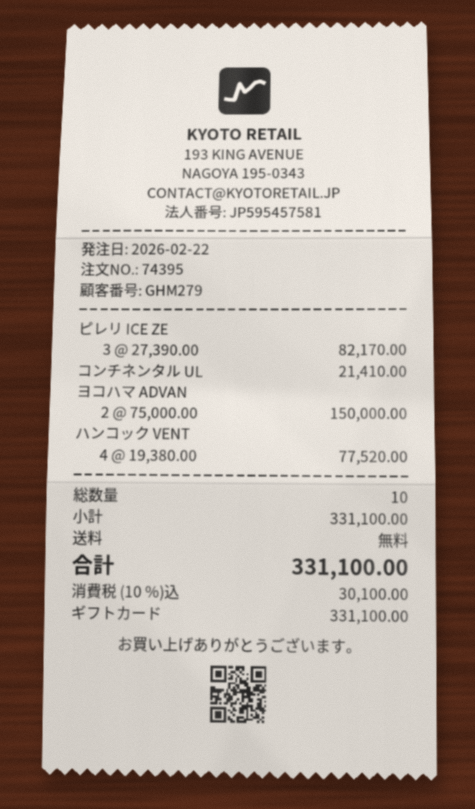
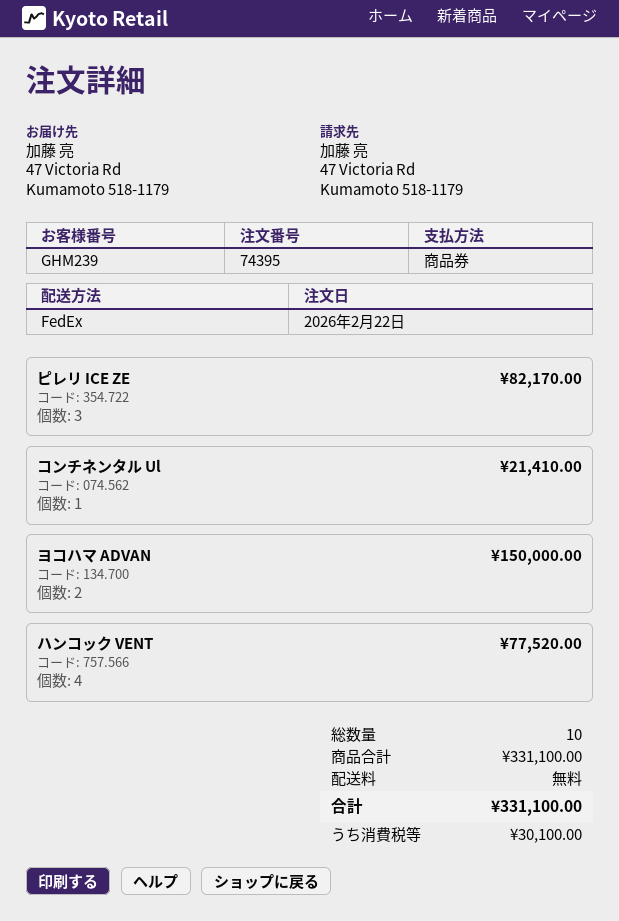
customer number: GHM279 -> GHM239

